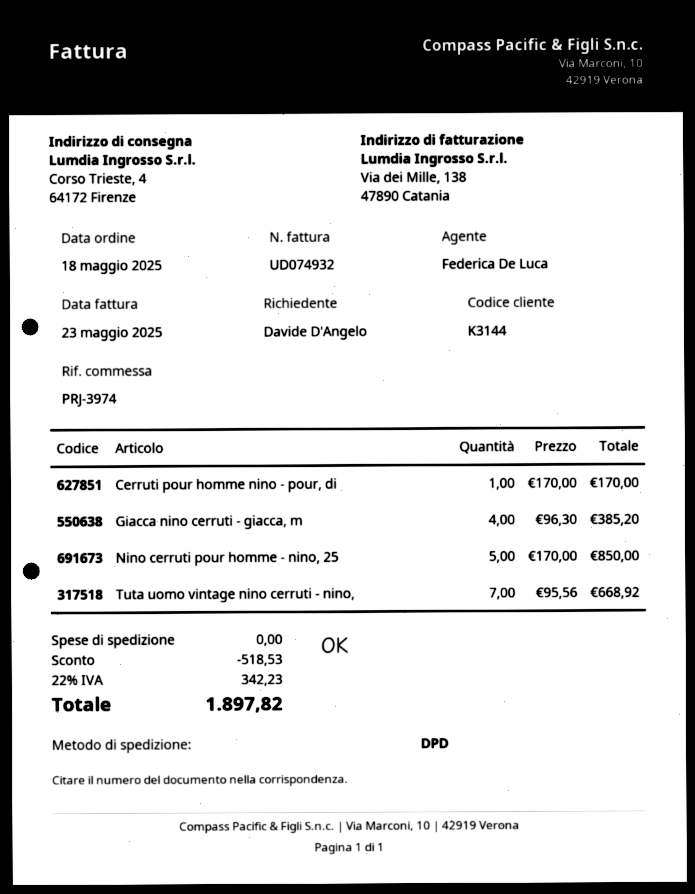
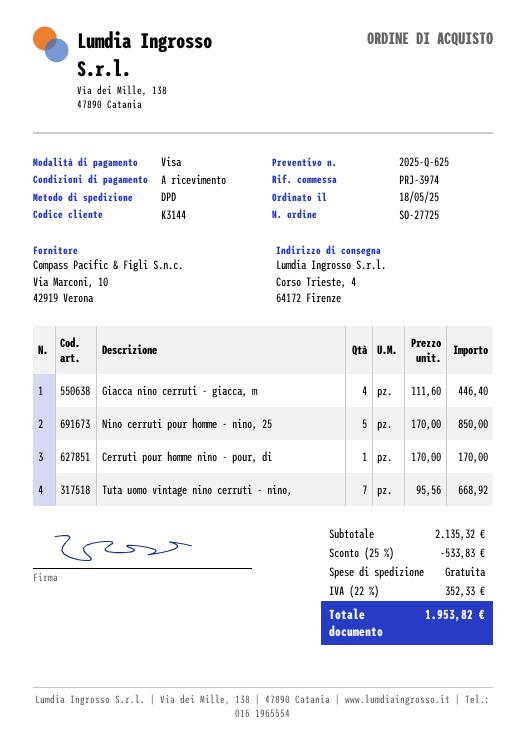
Giacca nino cerruti - giacca, m: 4 x 96.30 = 385.20 -> 4 x 111.60 = 446.40
discount: 518.53 -> 533.83
tax: 22% = 342.23 -> 22% = 352.33
total: 1897.82 -> 1953.82

